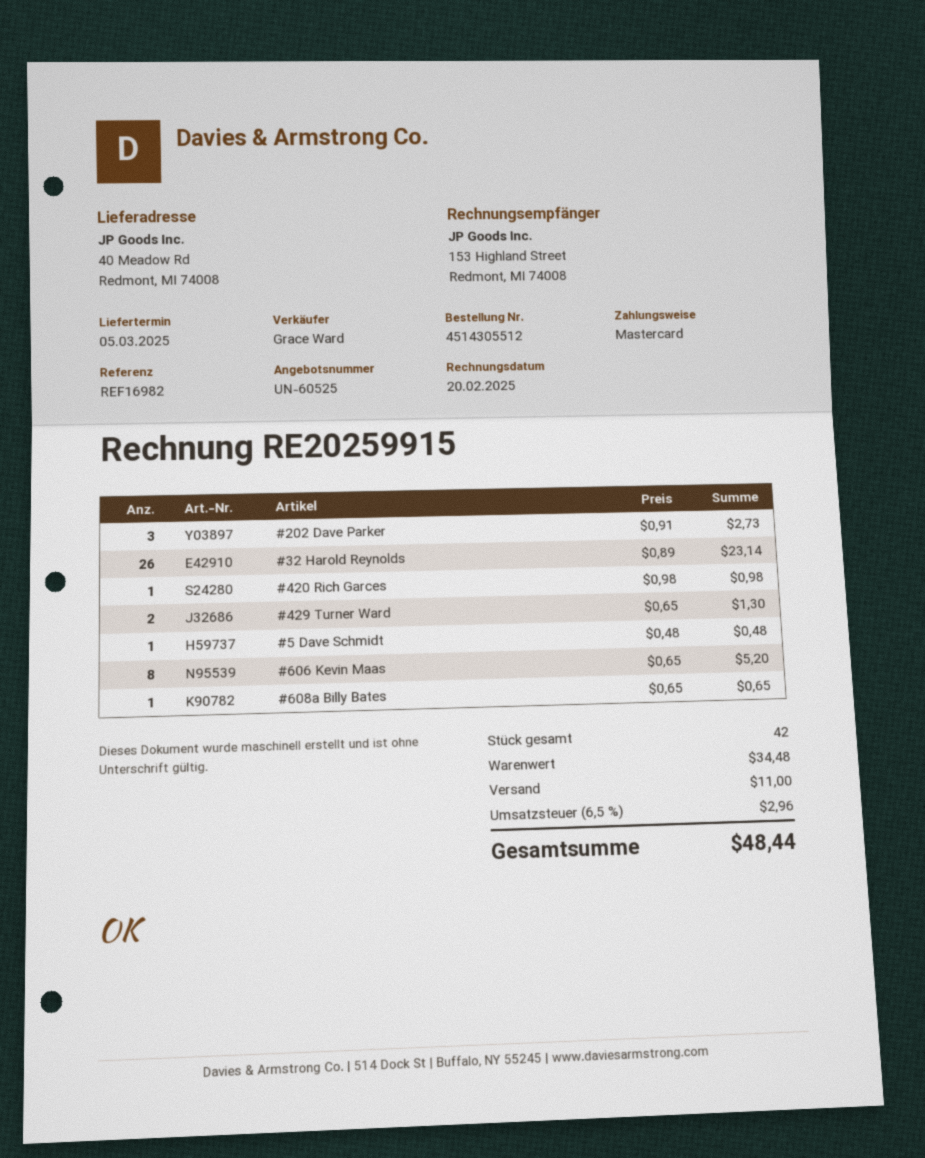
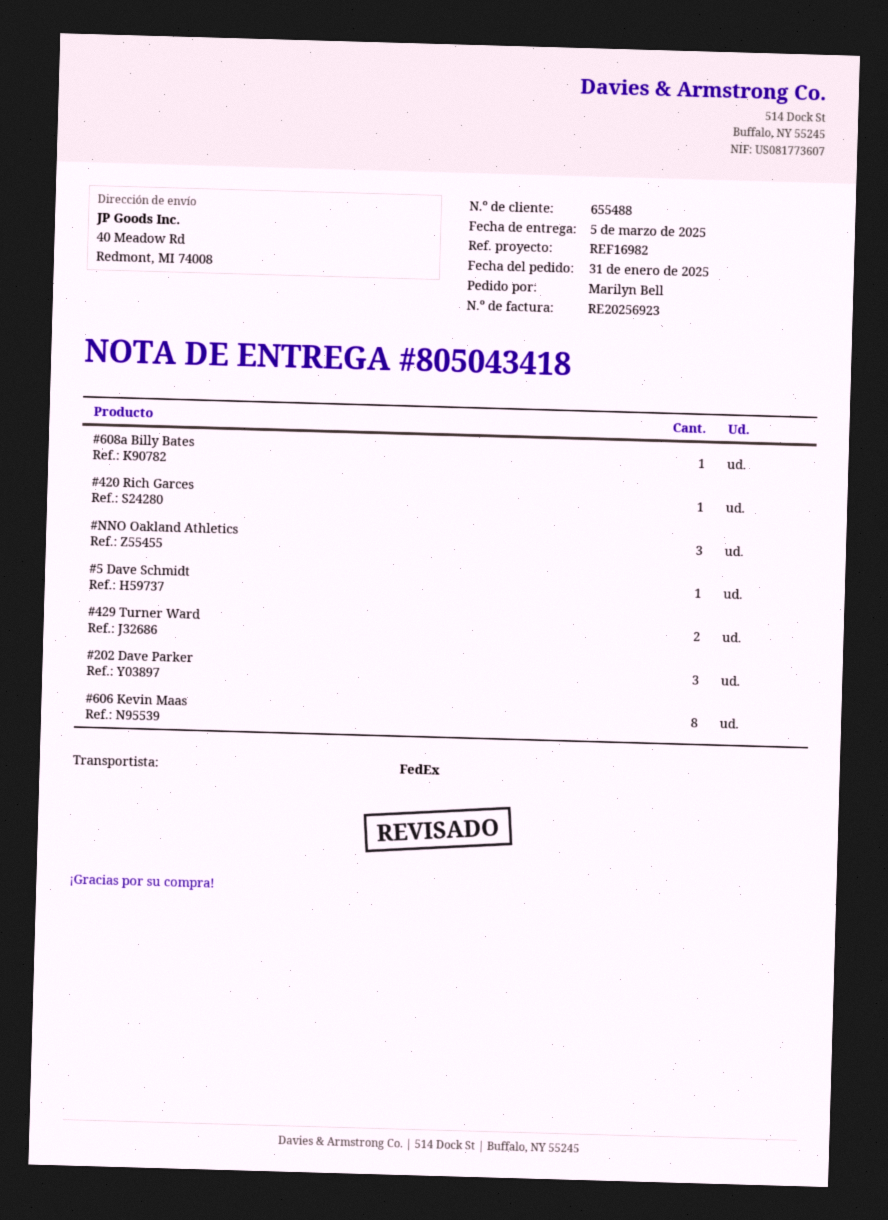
invoice number: RE20259915 -> RE20256923
#32 Harold Reynolds: 26 -> none
#NNO Oakland Athletics: none -> 3

